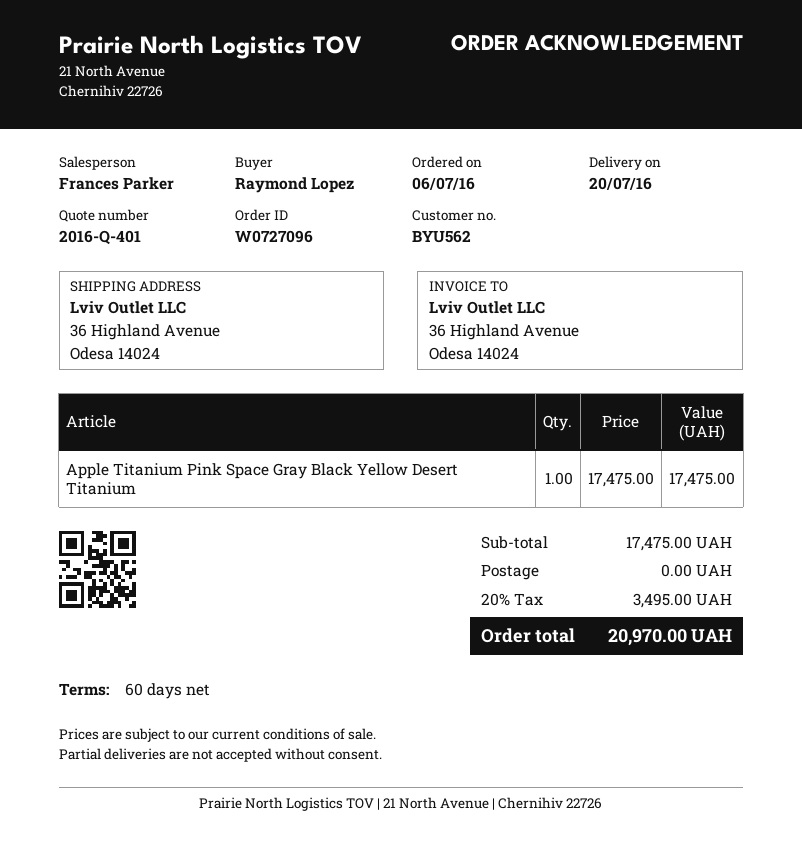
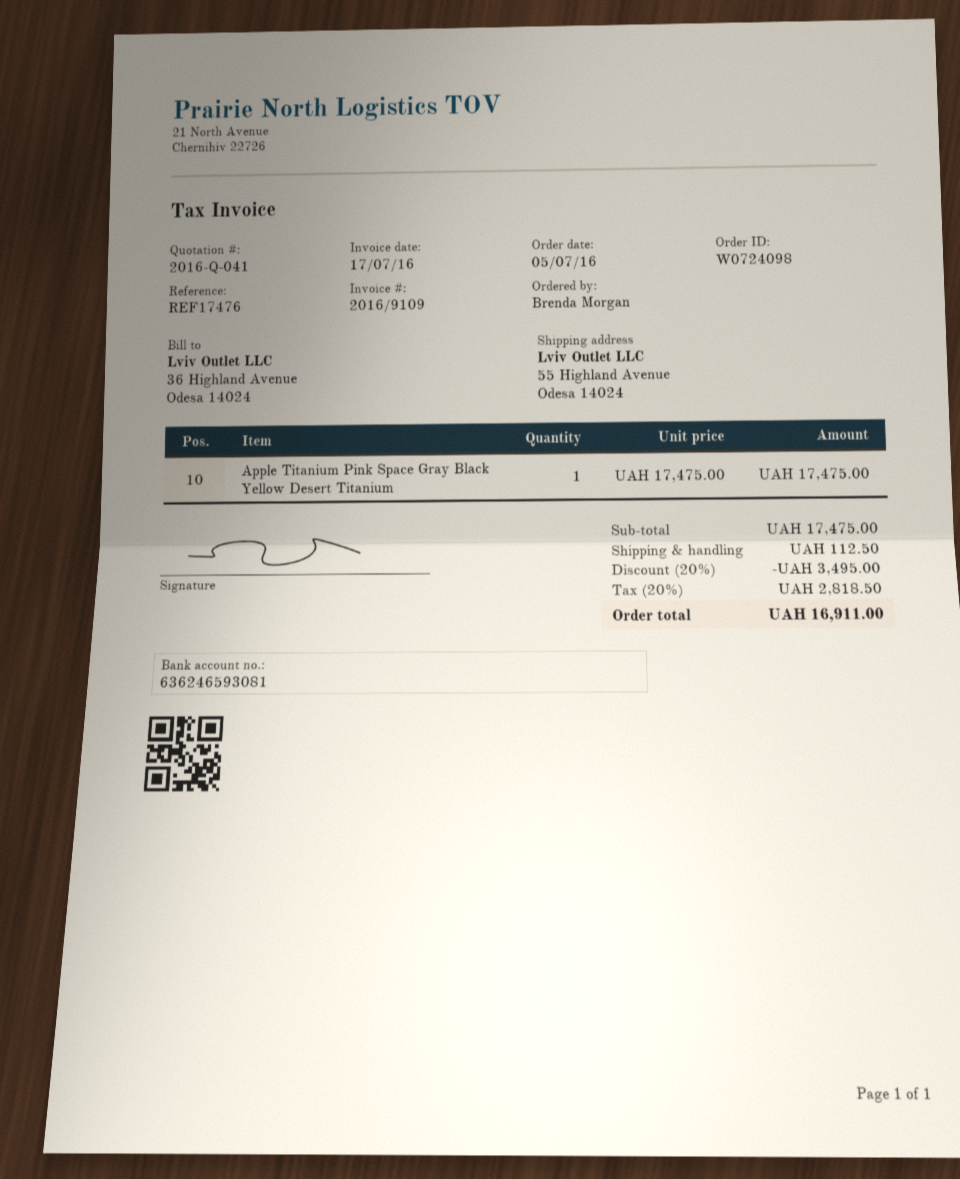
quote number: 2016-Q-401 -> 2016-Q-041
order number: W0727096 -> W0724098
order date: 2016-07-06 -> 2016-07-05
ordered by: Raymond Lopez -> Brenda Morgan
ship to: 36 Highland Avenue, Odesa 14024 -> 55 Highland Avenue, Odesa 14024
discount: none -> 20% = 3495.00
shipping: 0.00 -> 112.50
tax: 20% = 3495.00 -> 20% = 2818.50
total: 20970.00 -> 16911.00

